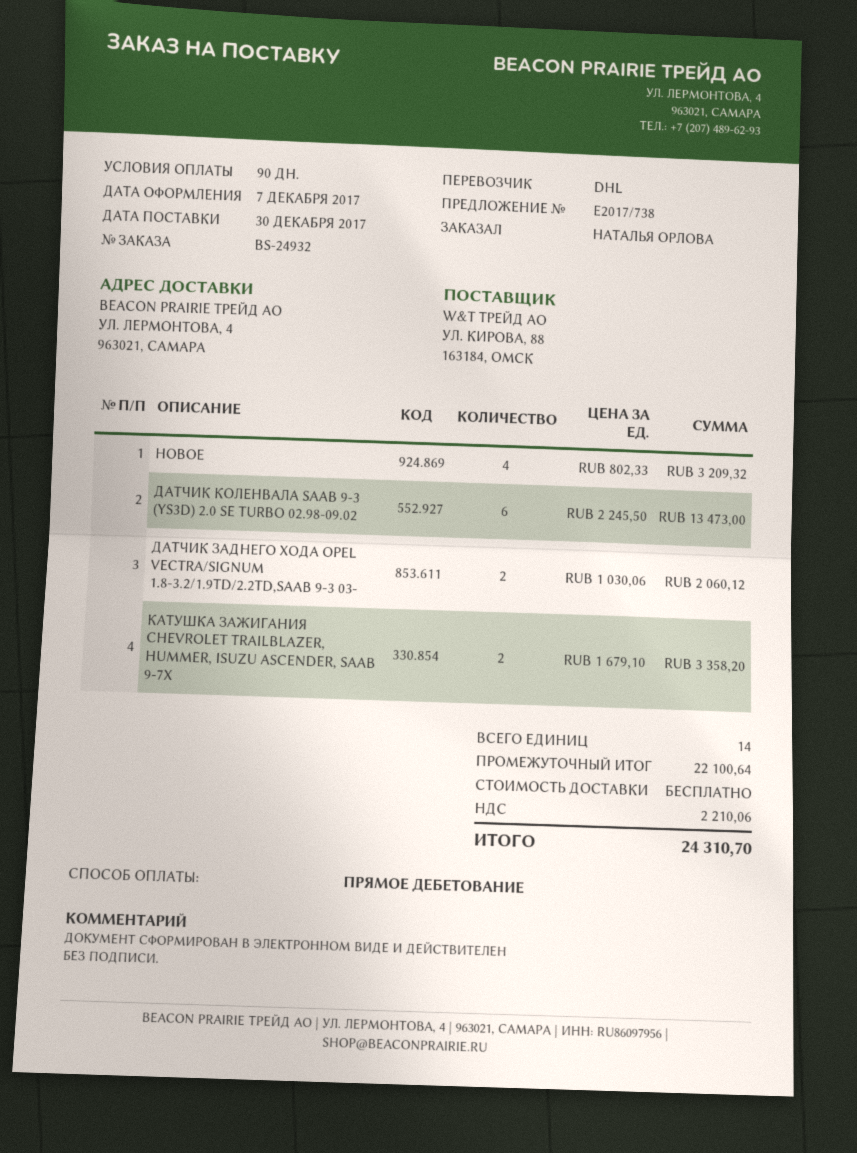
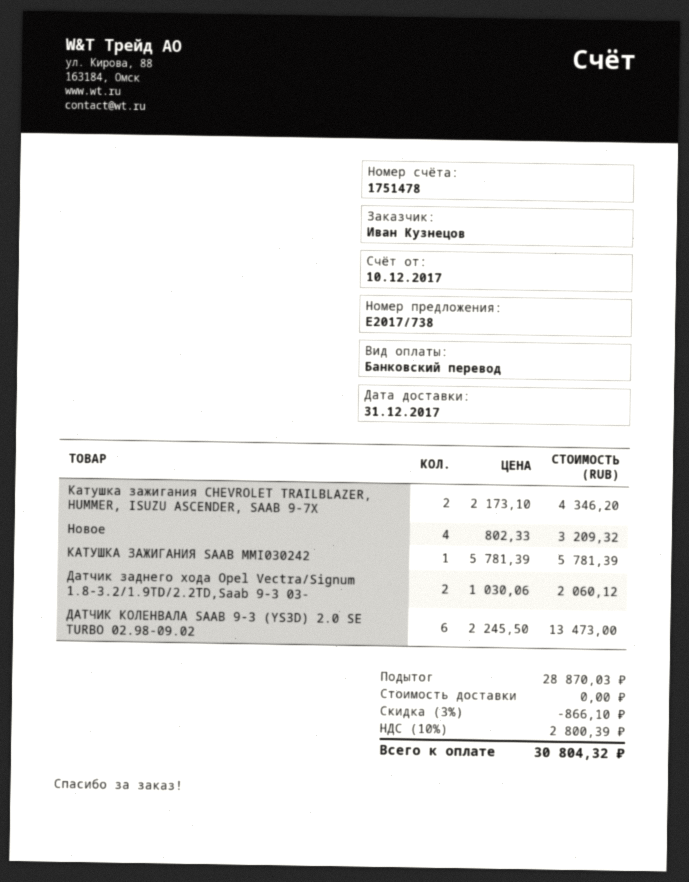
delivery date: 2017-12-30 -> 2017-12-31
ordered by: НАТАЛЬЯ ОРЛОВА -> Иван Кузнецов
payment method: direct debit -> bank transfer
КАТУШКА ЗАЖИГАНИЯ CHEVROLET TRAILBLAZER, HUMMER, ISUZU ASCENDER, SAAB 9-7X: 2 x 1679.10 = 3358.20 -> 2 x 2173.10 = 4346.20
КАТУШКА ЗАЖИГАНИЯ SAAB MMI030242: none -> 1 x 5781.39 = 5781.39
subtotal: 22100.64 -> 28870.03
discount: none -> 3% = 866.10
tax: 2210.06 -> 2800.39
total: 24310.70 -> 30804.32

